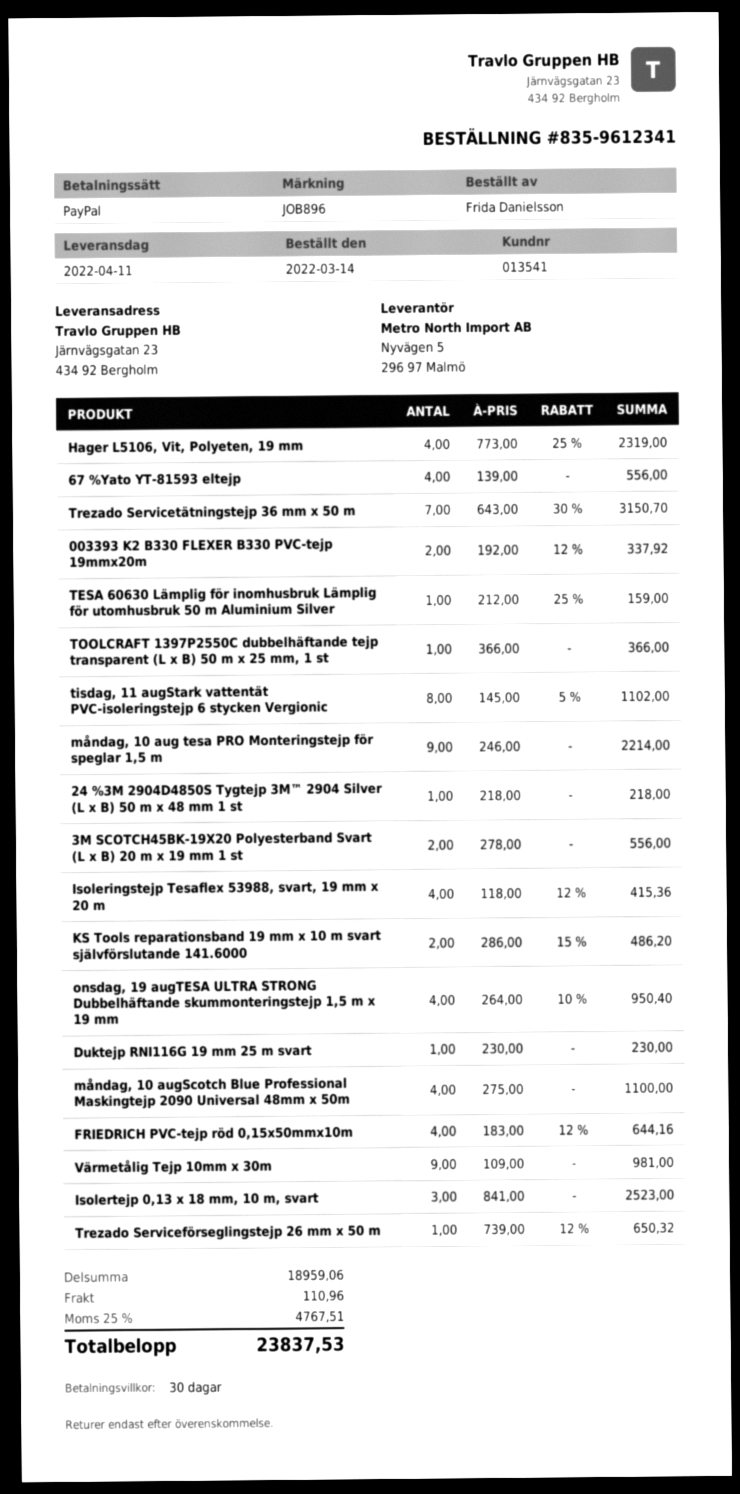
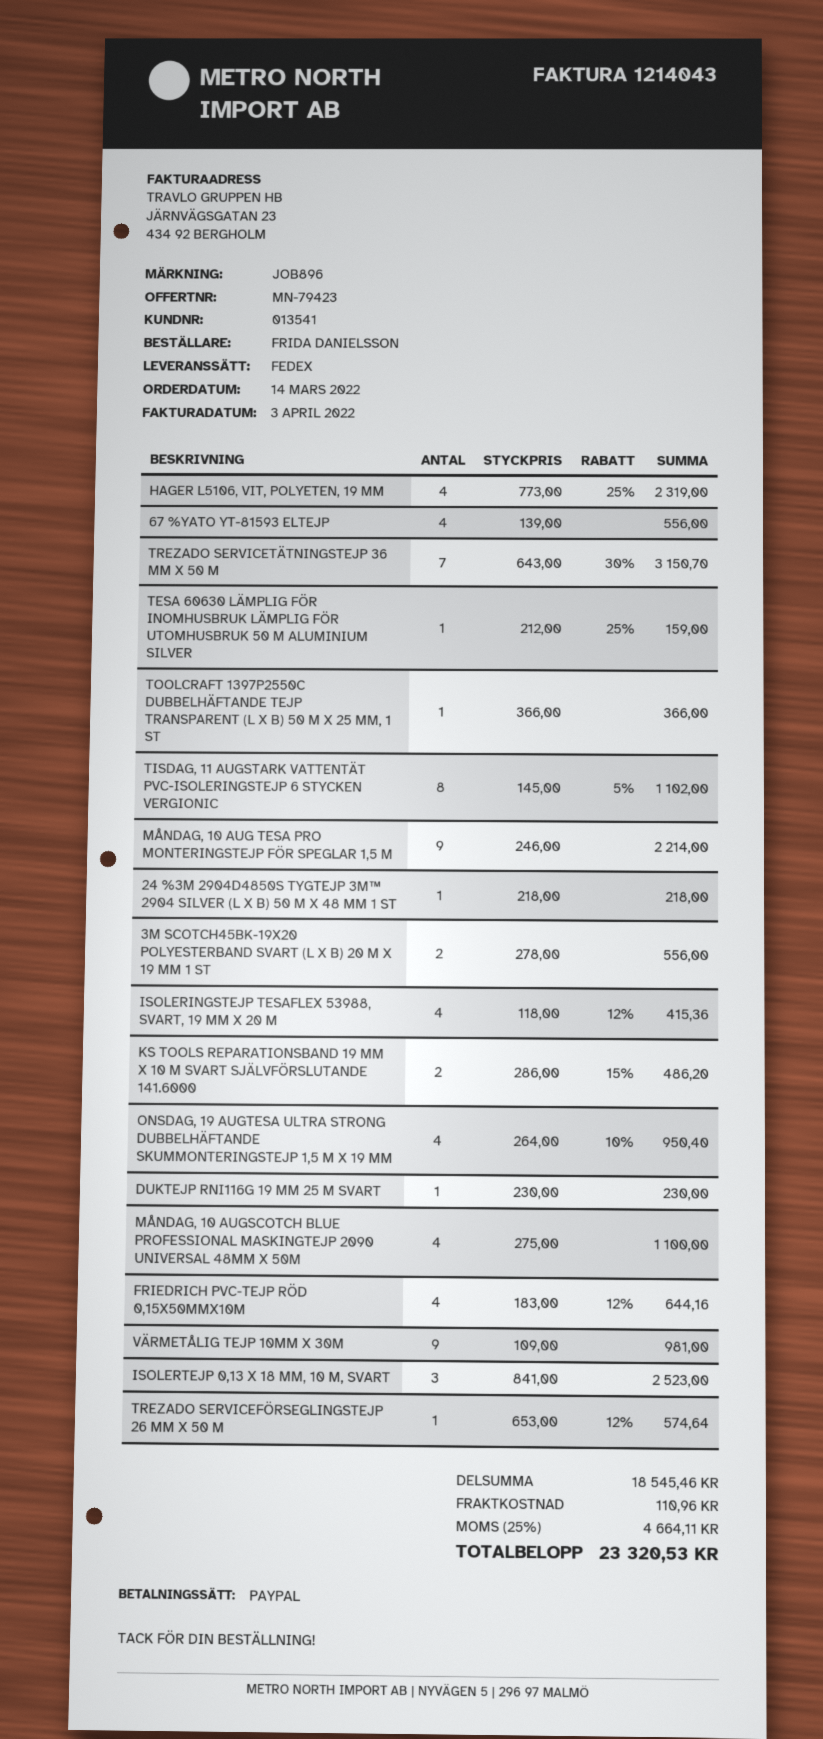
003393 K2 B330 FLEXER B330 PVC-tejp 19mmx20m: 2 x 192.00 - 12% = 337.92 -> none
Trezado Serviceförseglingstejp 26 mm x 50 m: 1 x 739.00 - 12% = 650.32 -> 1 x 653.00 - 12% = 574.64
subtotal: 18959.06 -> 18545.46
tax: 25% = 4767.51 -> 25% = 4664.11
total: 23837.53 -> 23320.53

